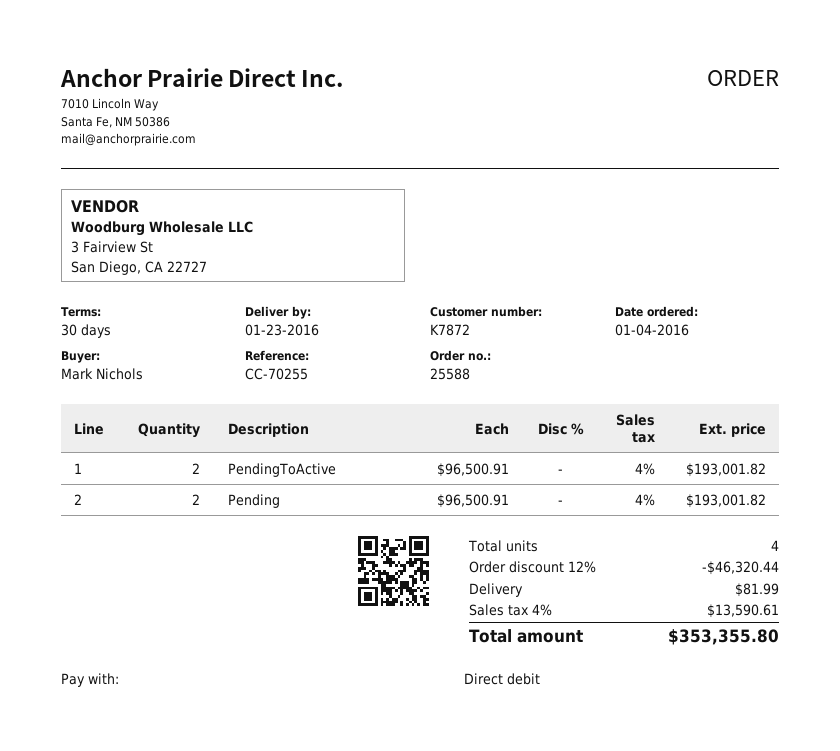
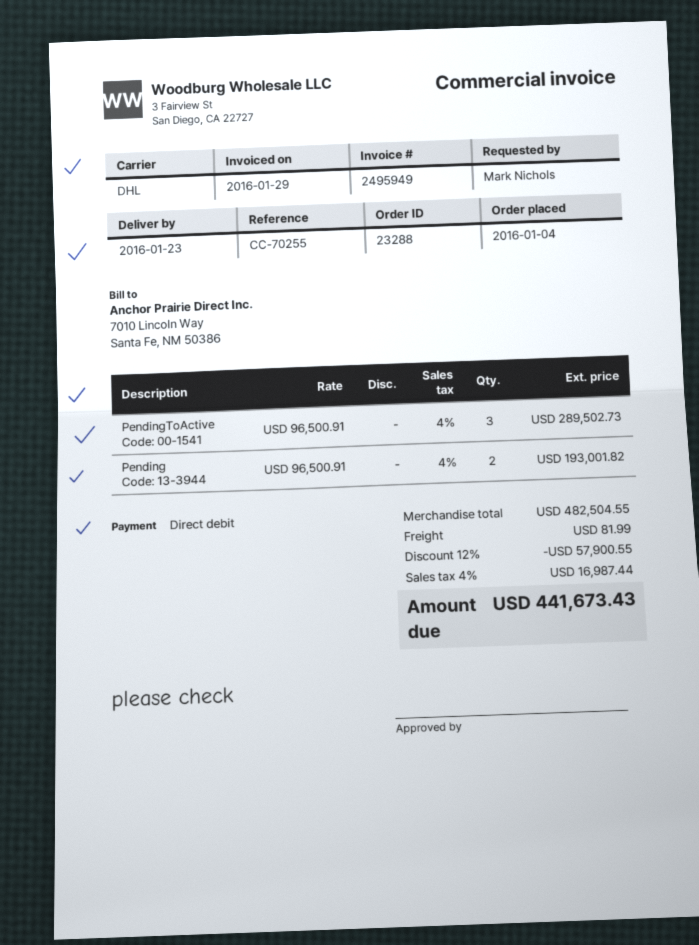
order number: 25588 -> 23288
PendingToActive: 2 x 96500.91 = 193001.82 -> 3 x 96500.91 = 289502.73
discount: 12% = 46320.44 -> 12% = 57900.55
tax: 4% = 13590.61 -> 4% = 16987.44
total: 353355.80 -> 441673.43

